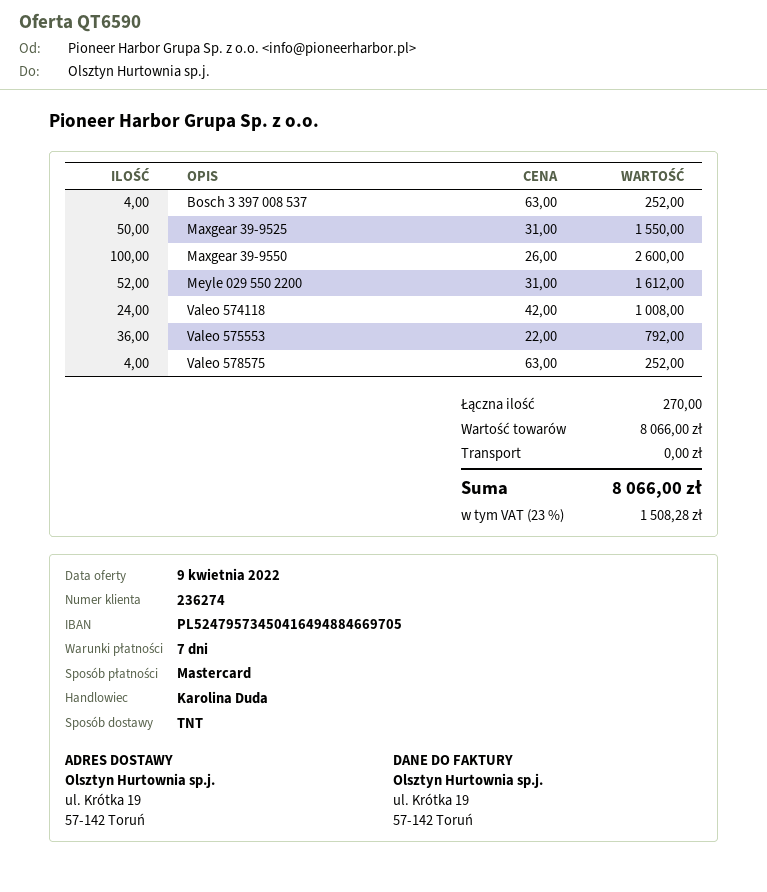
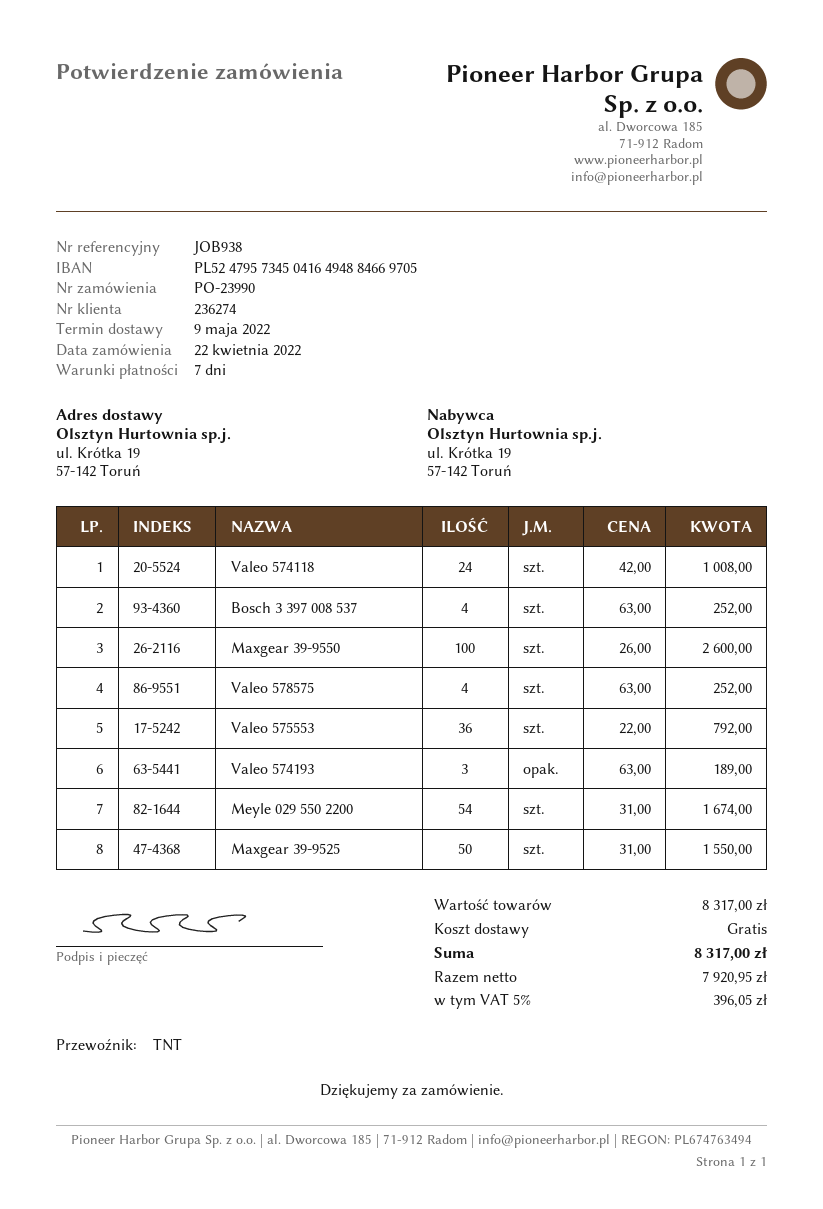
Meyle 029 550 2200: 52 x 31.00 = 1612.00 -> 54 x 31.00 = 1674.00
Valeo 574193: none -> 3 x 63.00 = 189.00
subtotal: 8066.00 -> 8317.00
tax: 23% = 1508.28 -> 5% = 396.05
total: 8066.00 -> 8317.00

